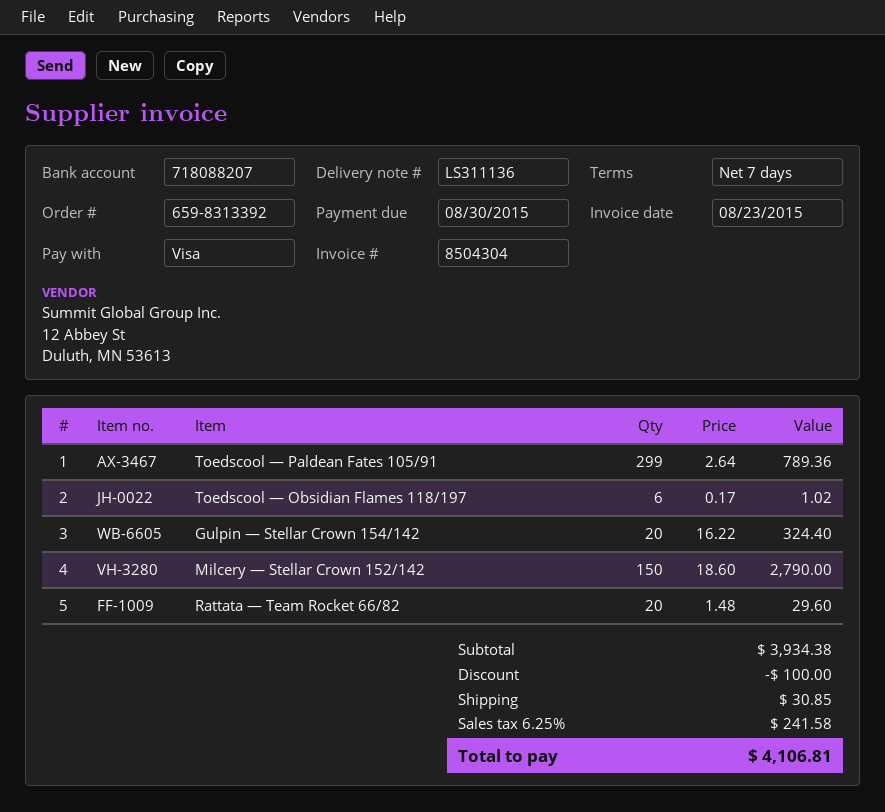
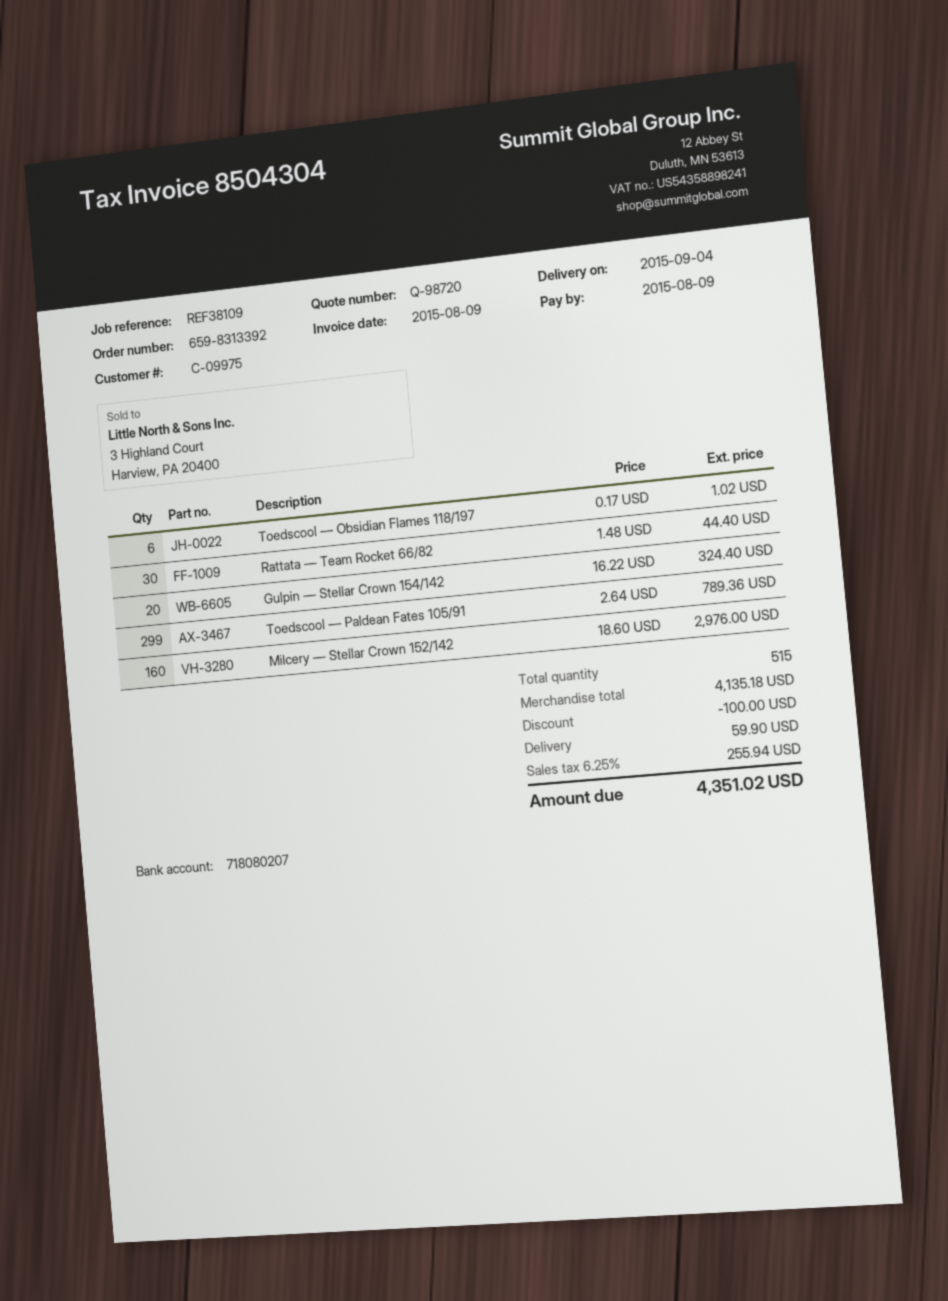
invoice date: 2015-08-23 -> 2015-08-09
due date: 2015-08-30 -> 2015-08-09
bank account: 718088207 -> 718080207
Milcery — Stellar Crown 152/142: 150 x 18.60 = 2790.00 -> 160 x 18.60 = 2976.00
Rattata — Team Rocket 66/82: 20 x 1.48 = 29.60 -> 30 x 1.48 = 44.40
subtotal: 3934.38 -> 4135.18
shipping: 30.85 -> 59.90
tax: 6.25% = 241.58 -> 6.25% = 255.94
total: 4106.81 -> 4351.02

